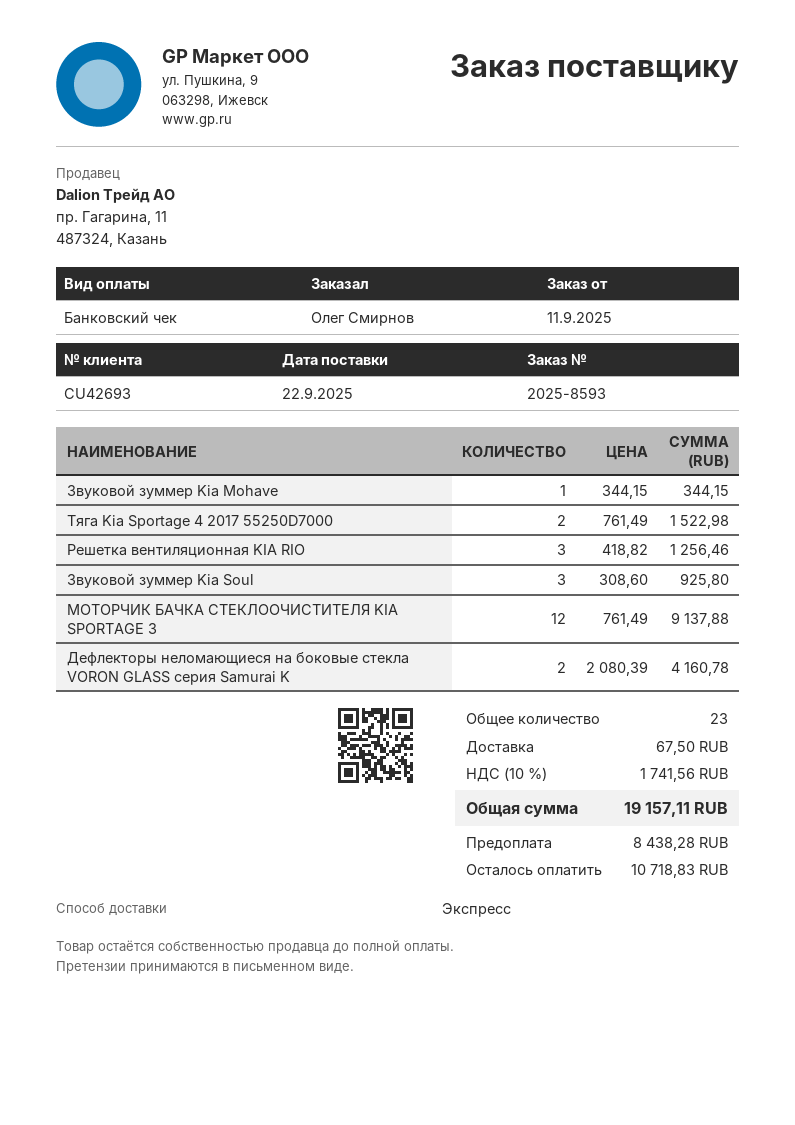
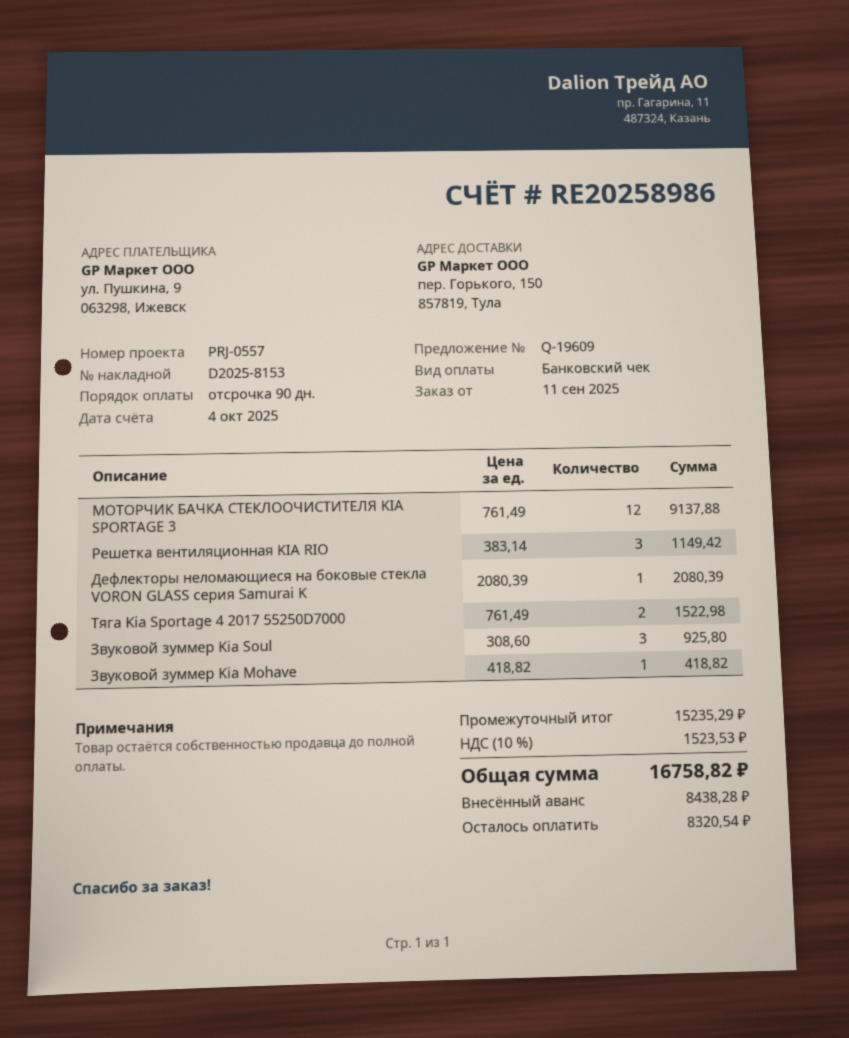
Звуковой зуммер Kia Mohave: 1 x 344.15 = 344.15 -> 1 x 418.82 = 418.82
Решетка вентиляционная KIA RIO: 3 x 418.82 = 1256.46 -> 3 x 383.14 = 1149.42
Дефлекторы неломающиеся на боковые стекла VORON GLASS серия Samurai K: 2 x 2080.39 = 4160.78 -> 1 x 2080.39 = 2080.39
shipping: 67.50 -> none
tax: 10% = 1741.56 -> 10% = 1523.53
total: 19157.11 -> 16758.82
balance: 10718.83 -> 8320.54

